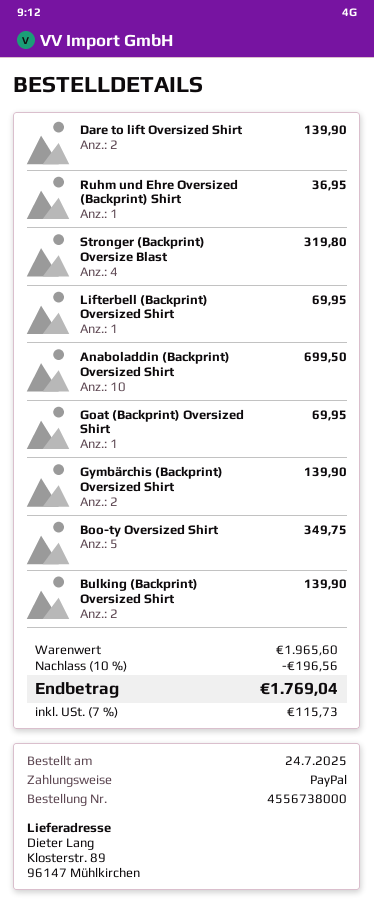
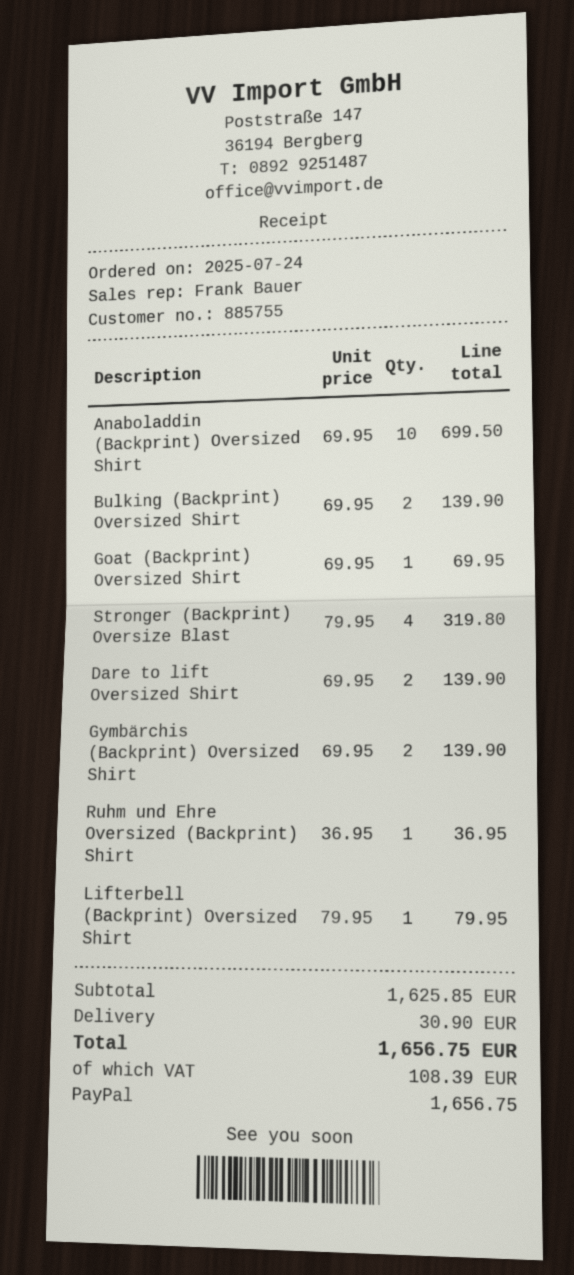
Lifterbell (Backprint) Oversized Shirt: 1 for 69.95 -> 1 for 79.95
Boo-ty Oversized Shirt: 5 for 349.75 -> none
subtotal: 1965.60 -> 1625.85
discount: 10% = 196.56 -> none
shipping: none -> 30.90
tax: 115.73 -> 108.39
total: 1769.04 -> 1656.75

